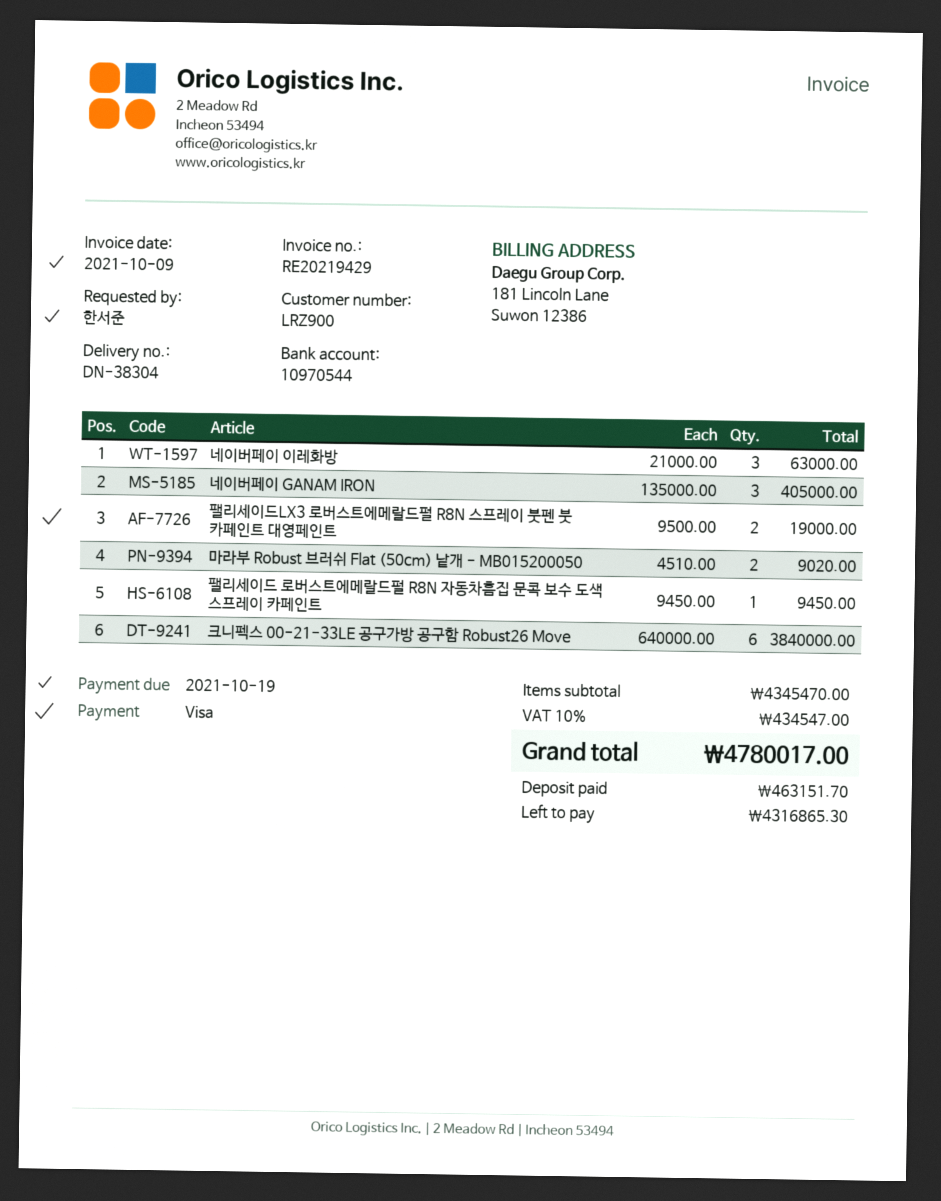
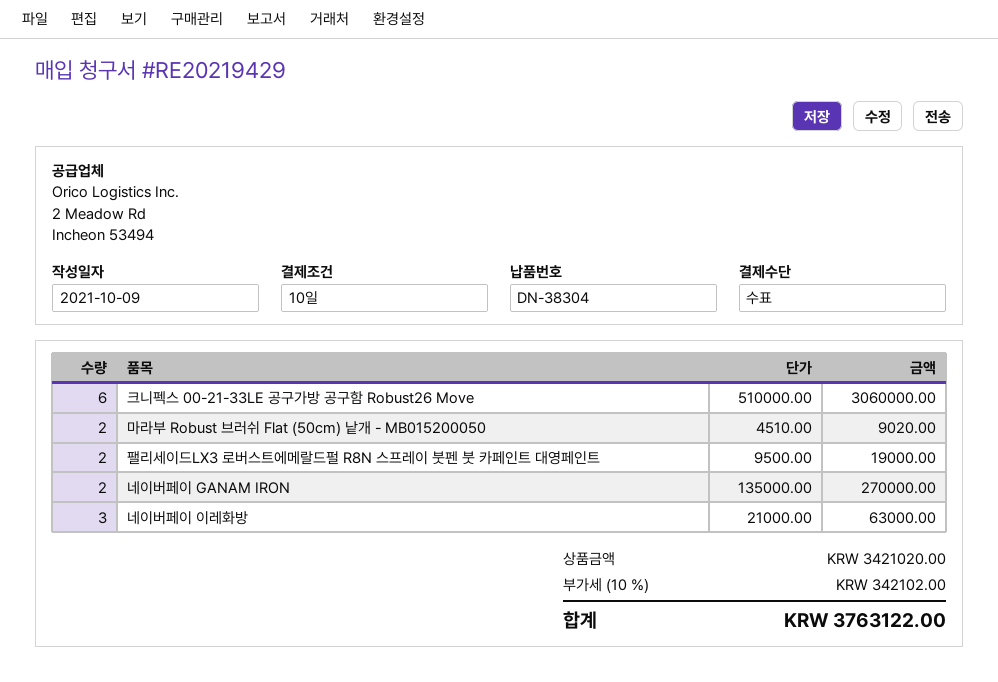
payment method: Visa -> cheque
네이버페이 GANAM IRON: 3 x 135000.00 = 405000.00 -> 2 x 135000.00 = 270000.00
팰리세이드 로버스트에메랄드펄 R8N 자동차흠집 문콕 보수 도색 스프레이 카페인트: 1 x 9450.00 = 9450.00 -> none
크니펙스 00-21-33LE 공구가방 공구함 Robust26 Move: 6 x 640000.00 = 3840000.00 -> 6 x 510000.00 = 3060000.00
subtotal: 4345470.00 -> 3421020.00
tax: 10% = 434547.00 -> 10% = 342102.00
total: 4780017.00 -> 3763122.00

